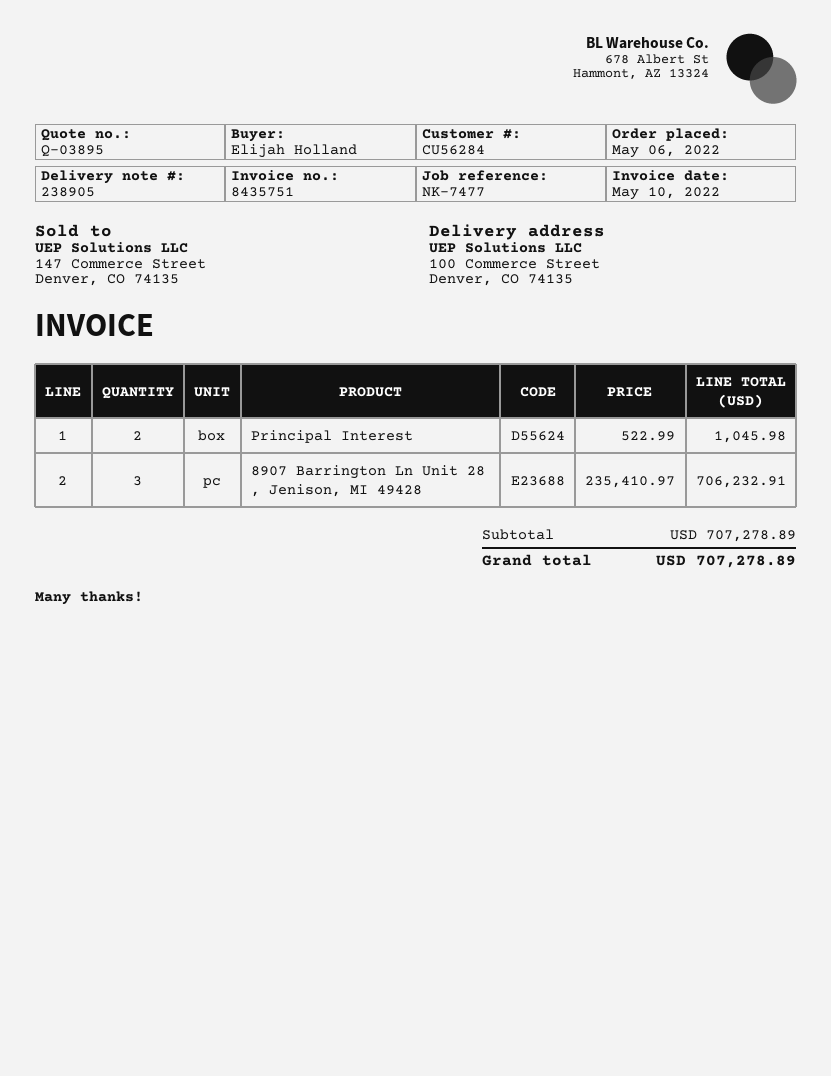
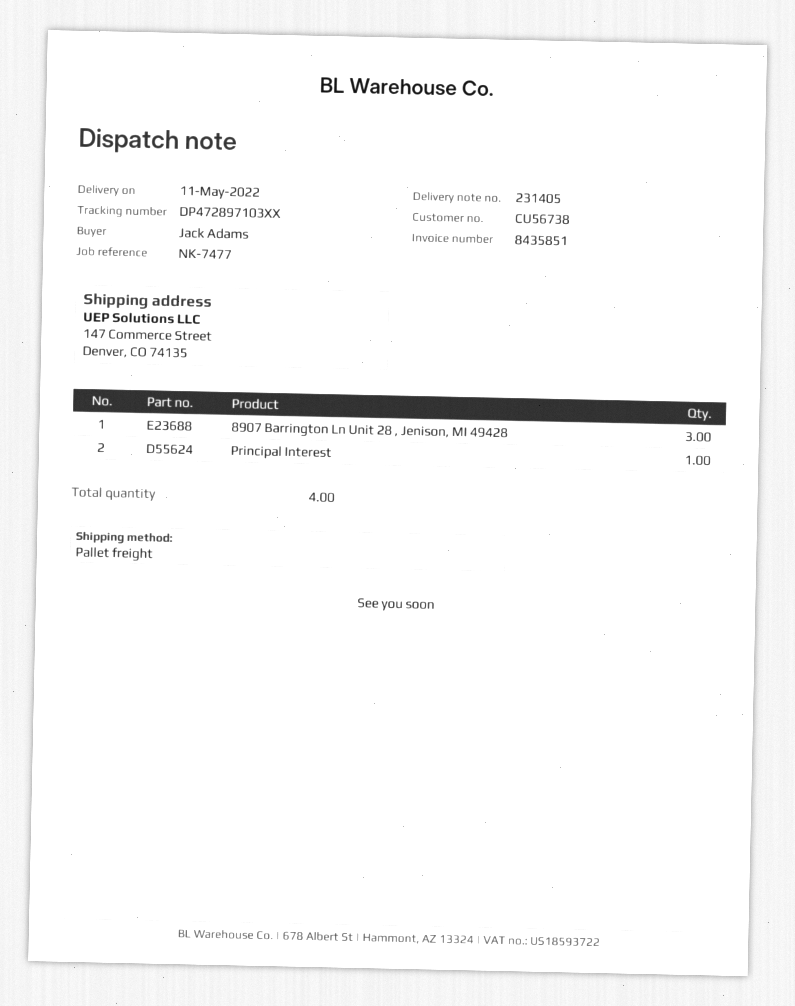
delivery note number: 238905 -> 231405
invoice number: 8435751 -> 8435851
customer number: CU56284 -> CU56738
ordered by: Elijah Holland -> Jack Adams
ship to: 100 Commerce Street, Denver, CO 74135 -> 147 Commerce Street, Denver, CO 74135
Principal Interest: 2 -> 1

